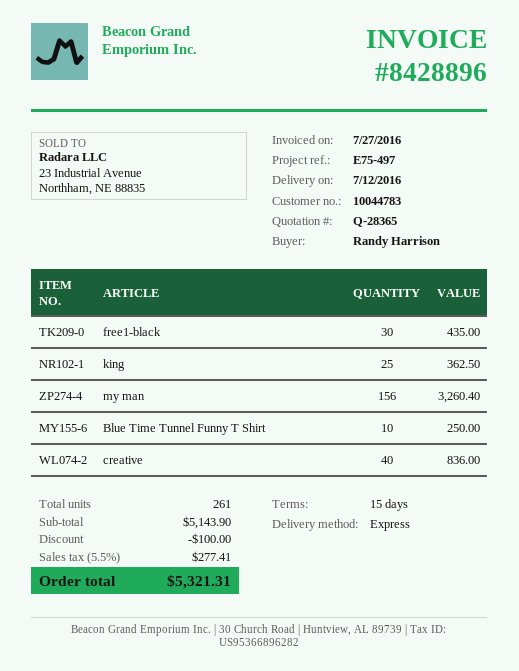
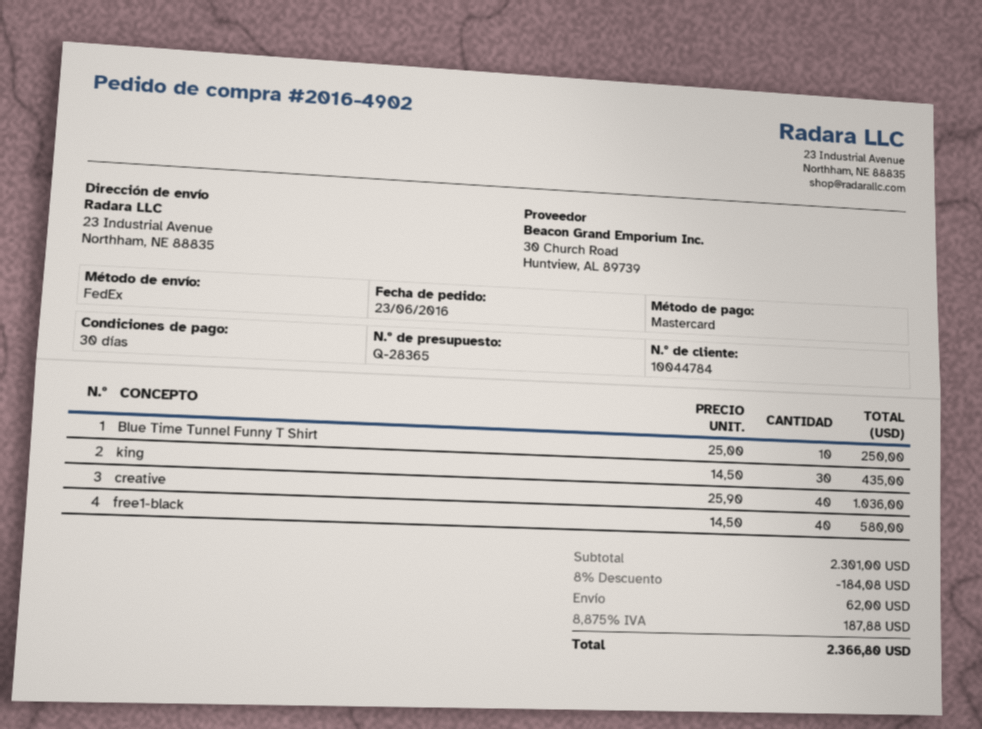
payment terms: 15 days -> 30 days
customer number: 10044783 -> 10044784
shipping method: express -> FedEx
free1-black: 30 for 435.00 -> 40 for 580.00
king: 25 for 362.50 -> 30 for 435.00
my man: 156 for 3260.40 -> none
creative: 40 for 836.00 -> 40 for 1036.00
subtotal: 5143.90 -> 2301.00
discount: 100.00 -> 184.08
shipping: none -> 62.00
tax: 5.5% = 277.41 -> 8.875% = 187.88
total: 5321.31 -> 2366.80

